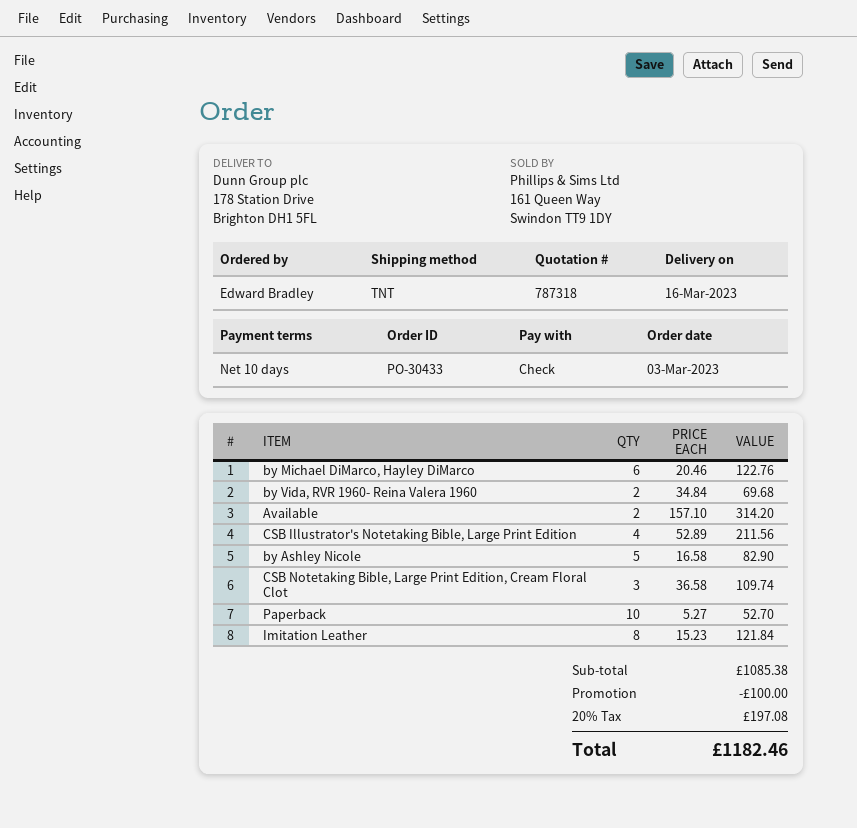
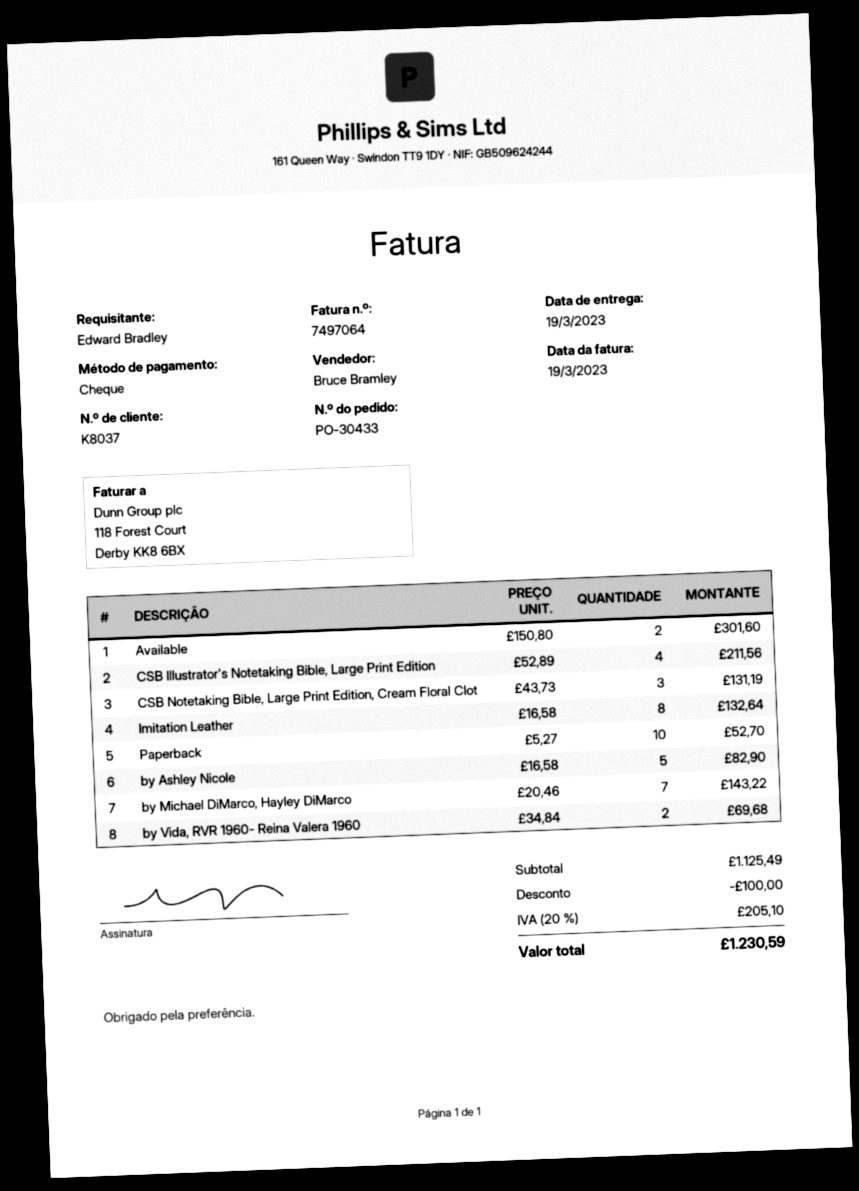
delivery date: 2023-03-16 -> 2023-03-19
by Michael DiMarco, Hayley DiMarco: 6 x 20.46 = 122.76 -> 7 x 20.46 = 143.22
Available: 2 x 157.10 = 314.20 -> 2 x 150.80 = 301.60
CSB Notetaking Bible, Large Print Edition, Cream Floral Clot: 3 x 36.58 = 109.74 -> 3 x 43.73 = 131.19
Imitation Leather: 8 x 15.23 = 121.84 -> 8 x 16.58 = 132.64
subtotal: 1085.38 -> 1125.49
tax: 20% = 197.08 -> 20% = 205.10
total: 1182.46 -> 1230.59

